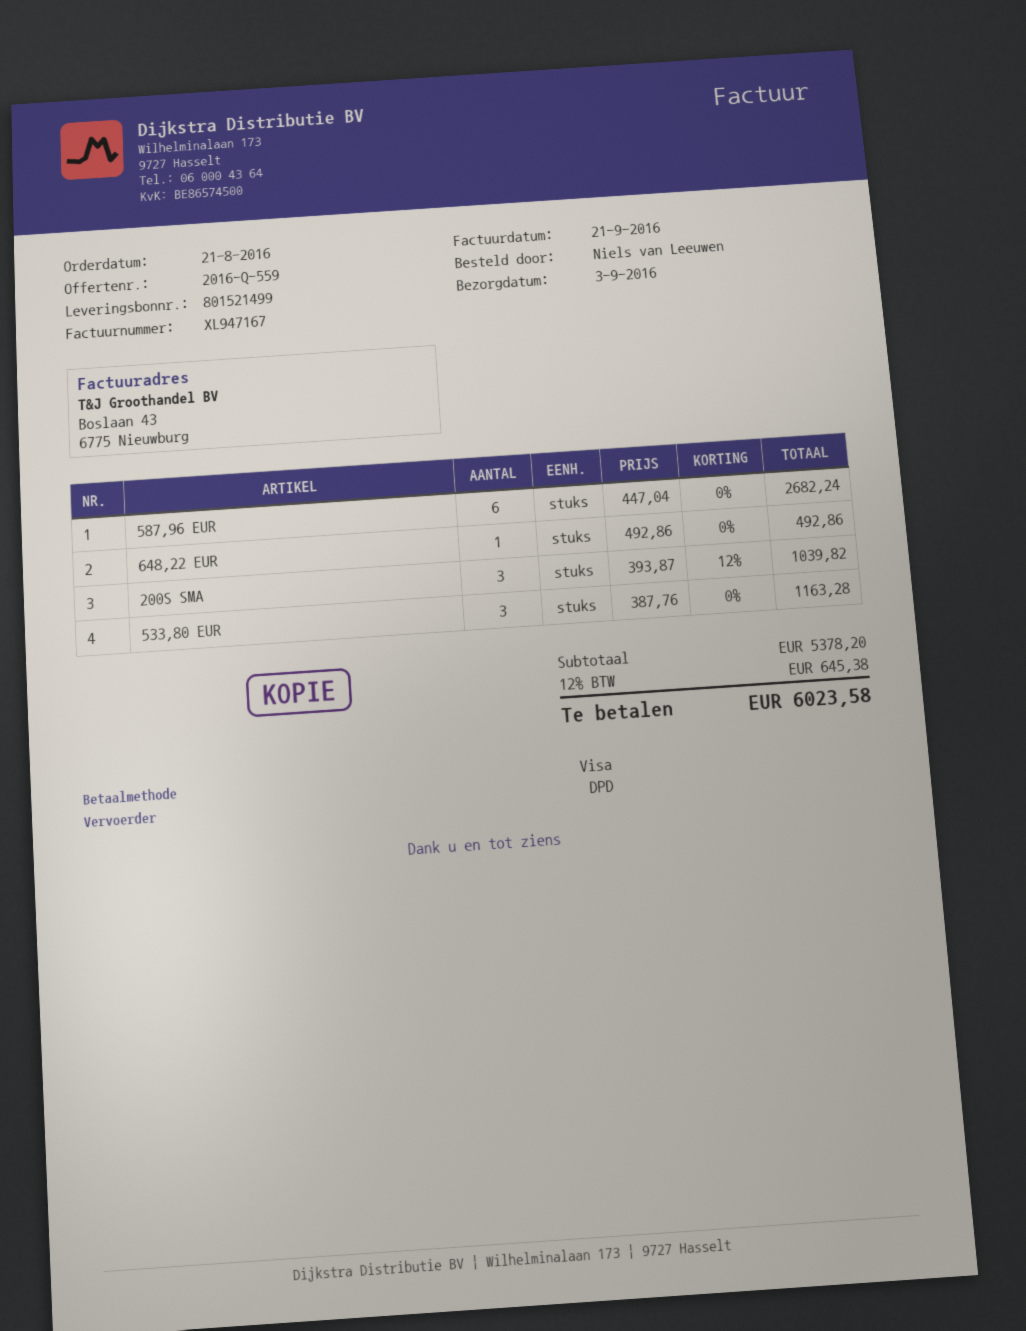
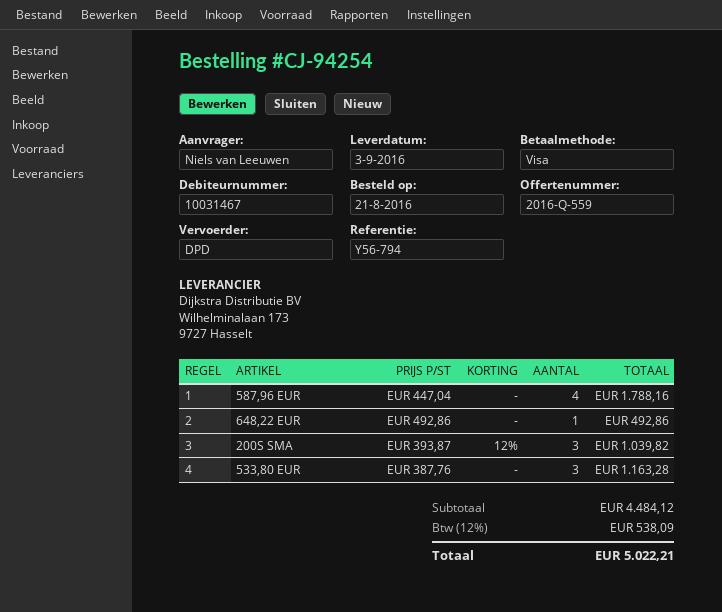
587,96 EUR: 6 x 447.04 = 2682.24 -> 4 x 447.04 = 1788.16
subtotal: 5378.20 -> 4484.12
tax: 12% = 645.38 -> 12% = 538.09
total: 6023.58 -> 5022.21

